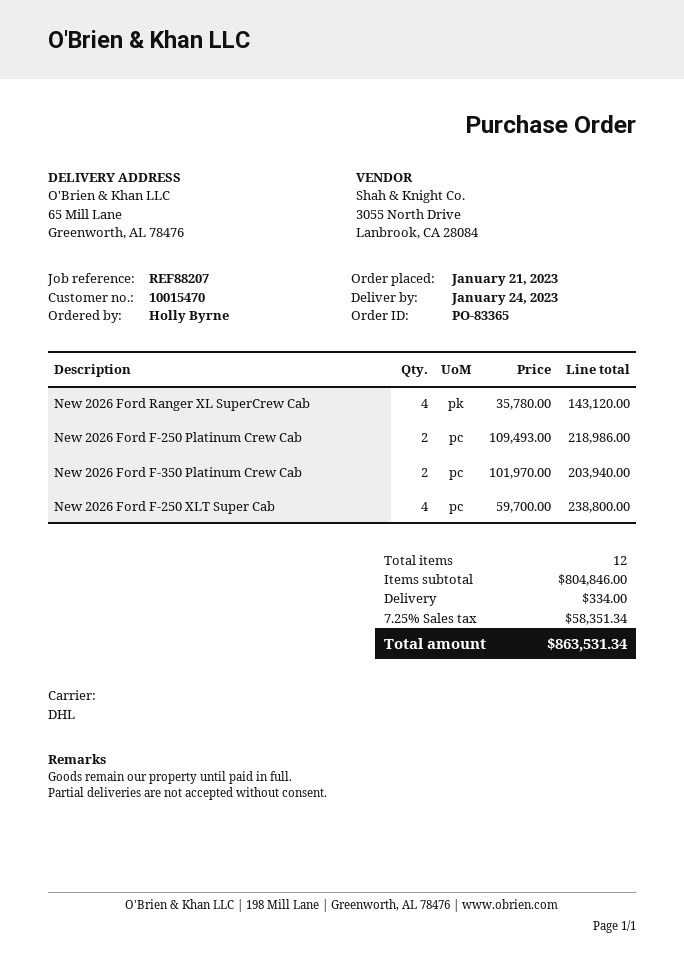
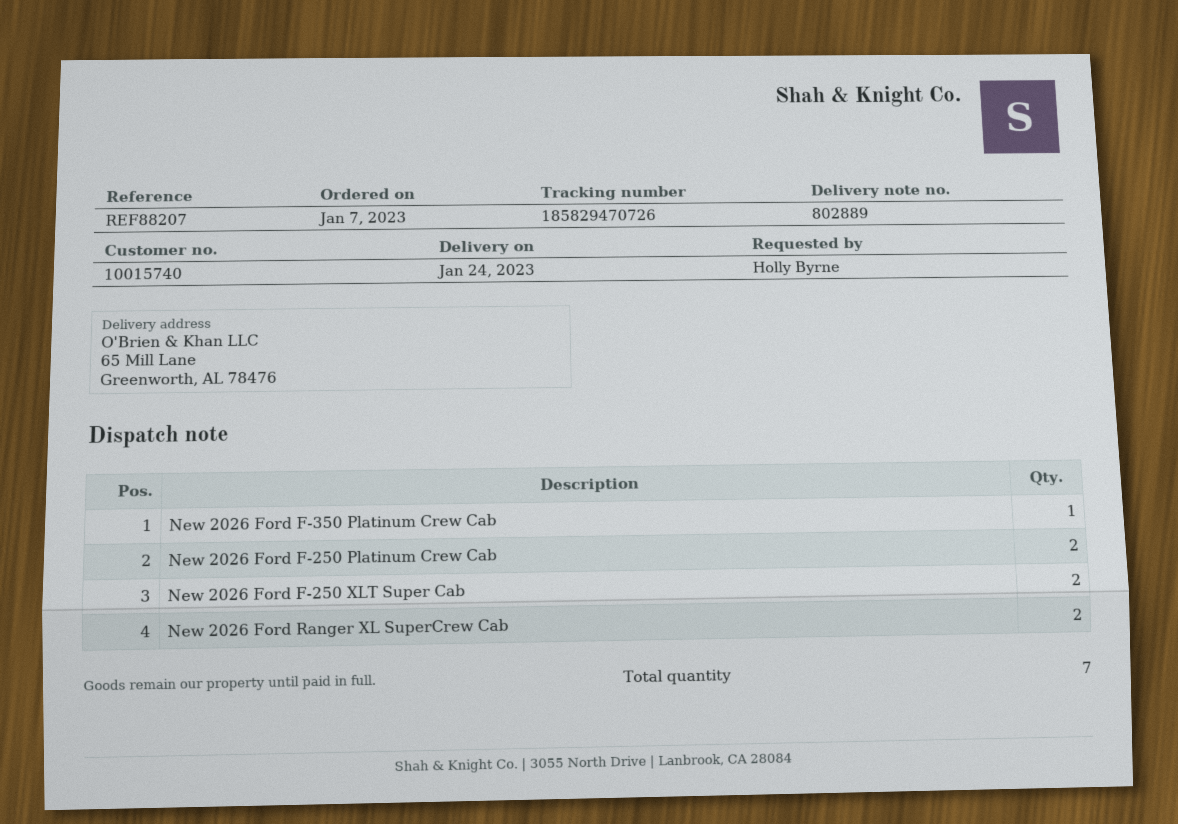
order date: 2023-01-21 -> 2023-01-07
customer number: 10015470 -> 10015740
New 2026 Ford Ranger XL SuperCrew Cab: 4 -> 2
New 2026 Ford F-350 Platinum Crew Cab: 2 -> 1
New 2026 Ford F-250 XLT Super Cab: 4 -> 2
total quantity: 12 -> 7

